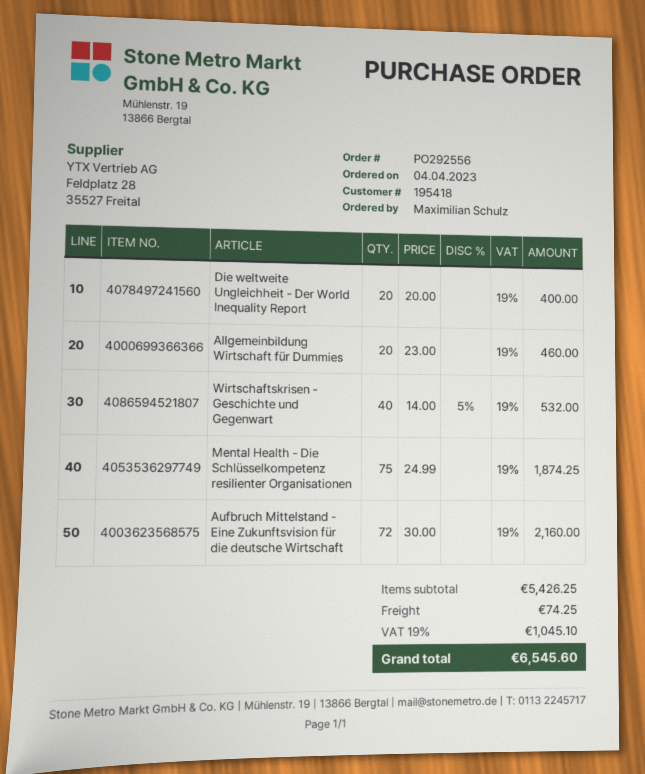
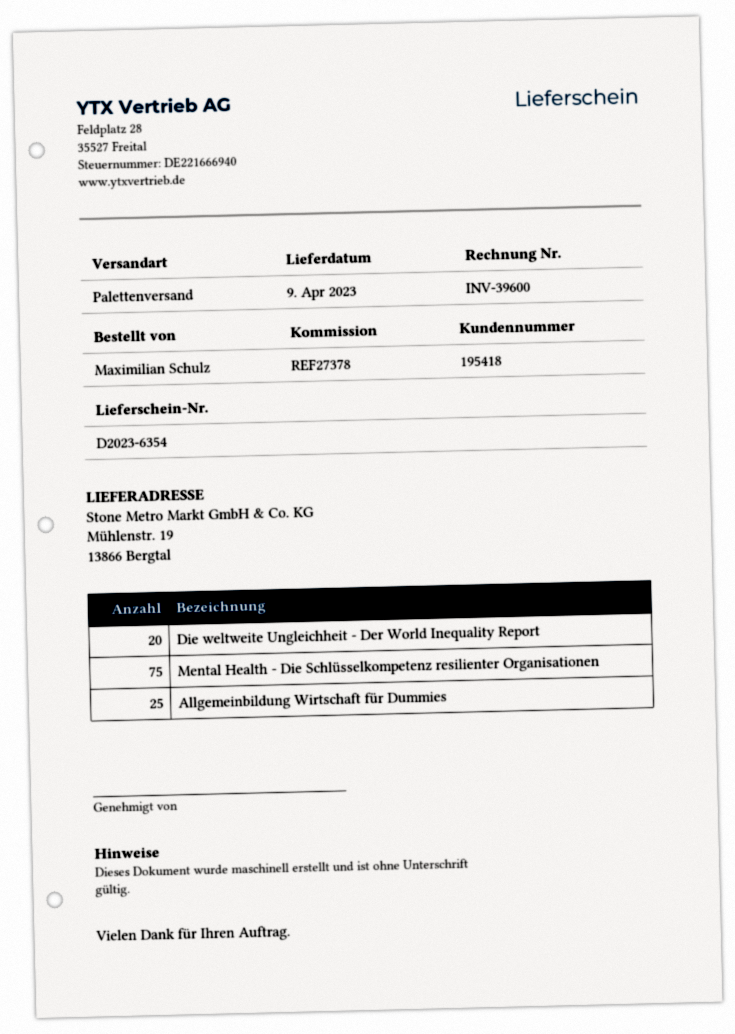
Allgemeinbildung Wirtschaft für Dummies: 20 -> 25
Wirtschaftskrisen - Geschichte und Gegenwart: 40 -> none
Aufbruch Mittelstand - Eine Zukunftsvision für die deutsche Wirtschaft: 72 -> none

